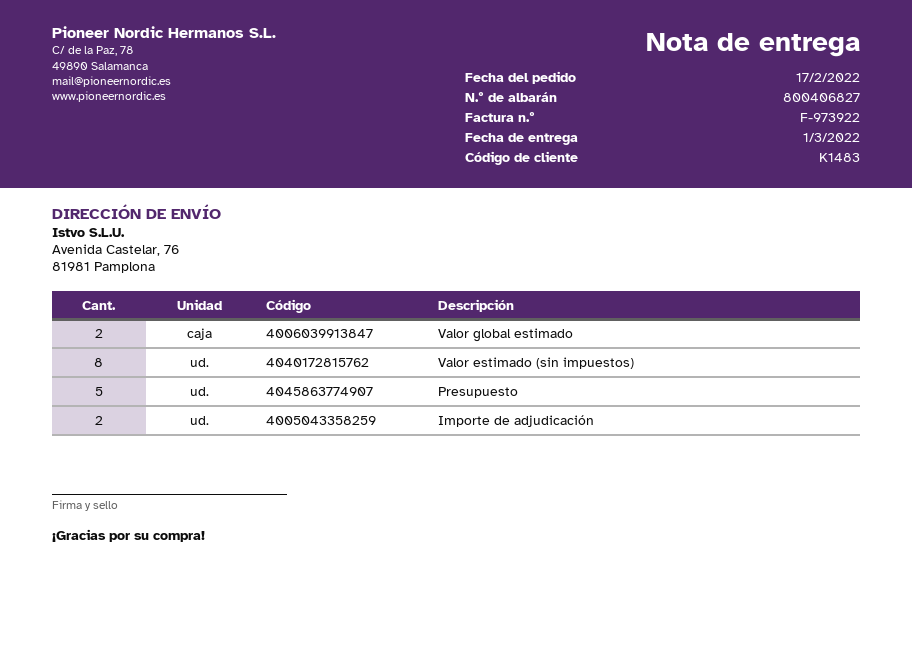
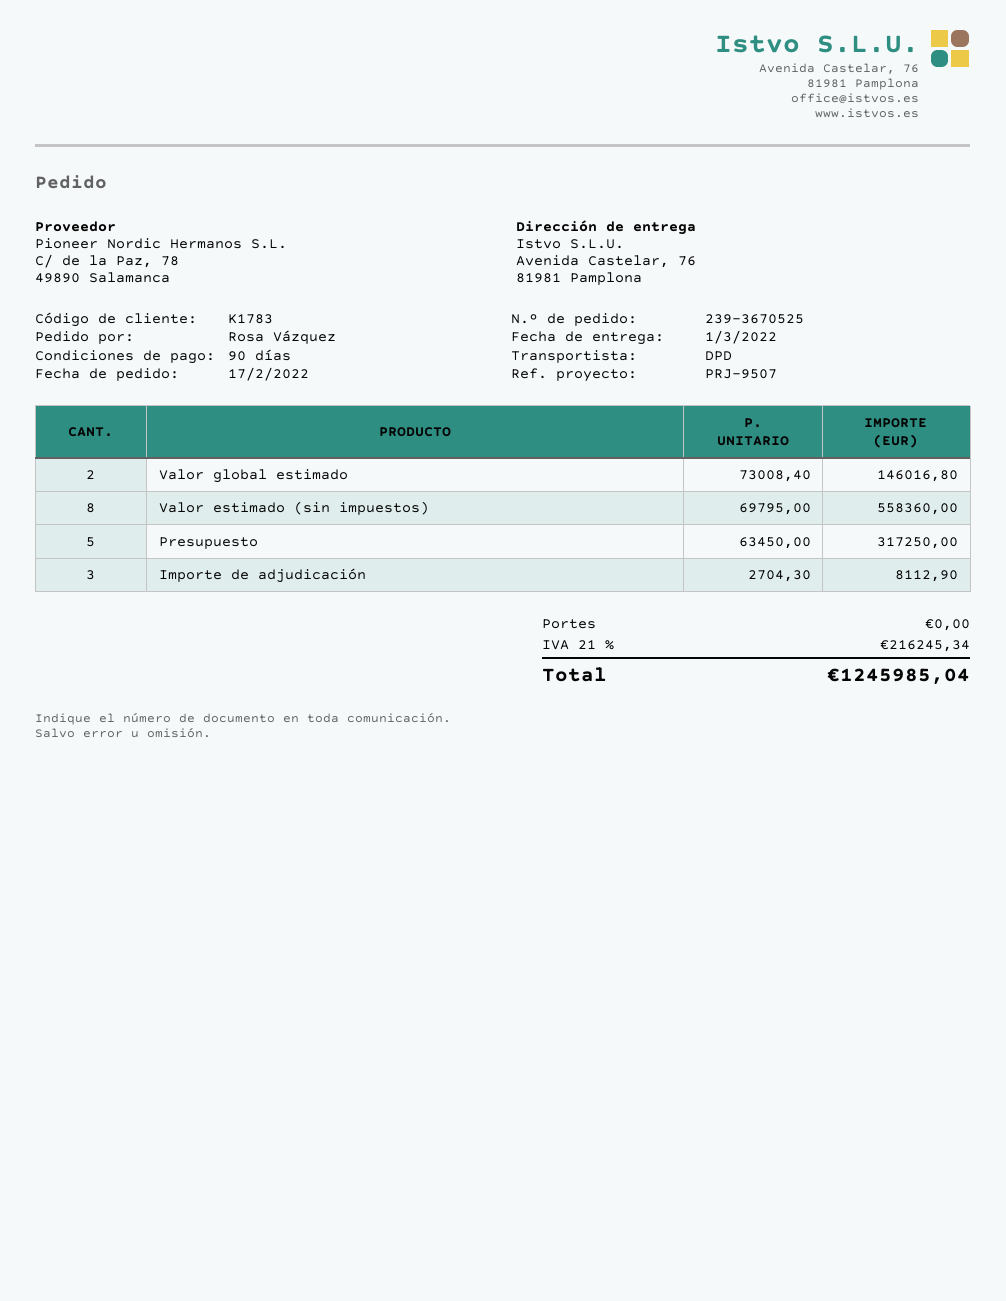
customer number: K1483 -> K1783
Importe de adjudicación: 2 -> 3

